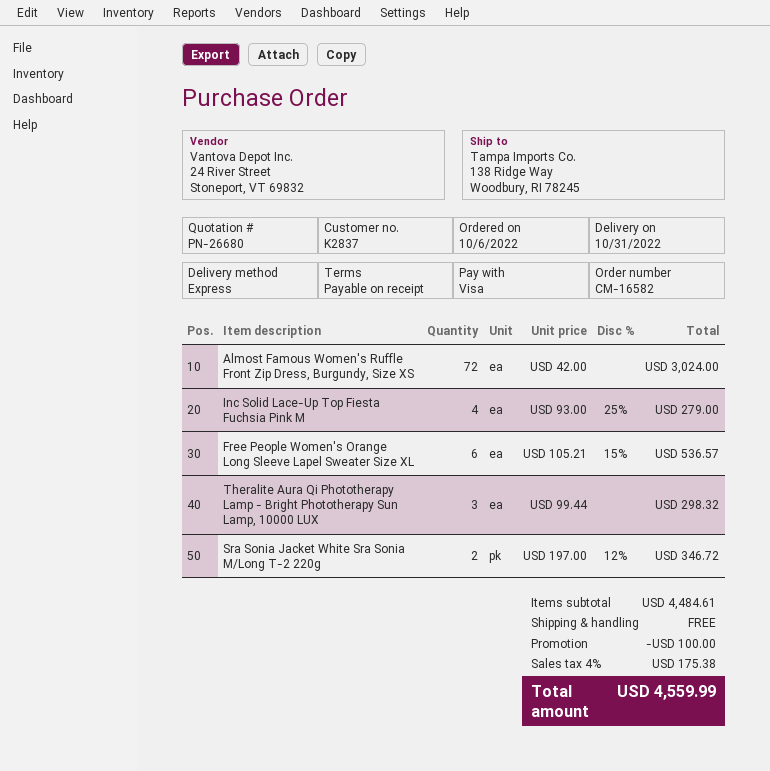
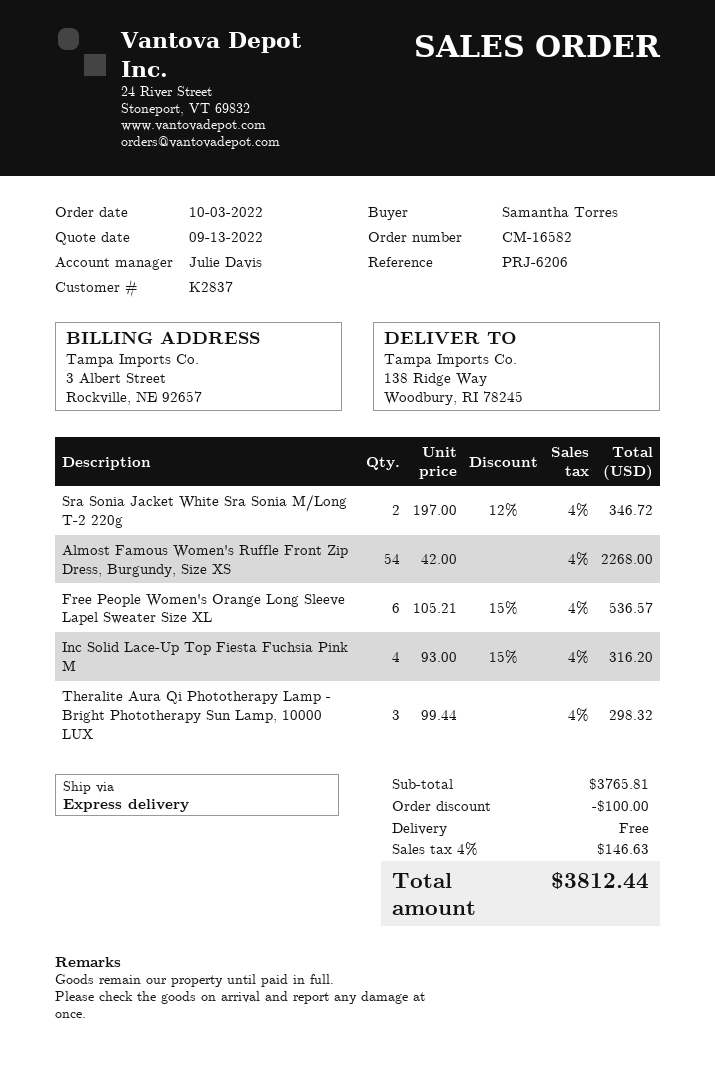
order date: 2022-10-06 -> 2022-10-03
Almost Famous Women's Ruffle Front Zip Dress, Burgundy, Size XS: 72 x 42.00 = 3024.00 -> 54 x 42.00 = 2268.00
Inc Solid Lace-Up Top Fiesta Fuchsia Pink M: 4 x 93.00 - 25% = 279.00 -> 4 x 93.00 - 15% = 316.20
subtotal: 4484.61 -> 3765.81
tax: 4% = 175.38 -> 4% = 146.63
total: 4559.99 -> 3812.44

